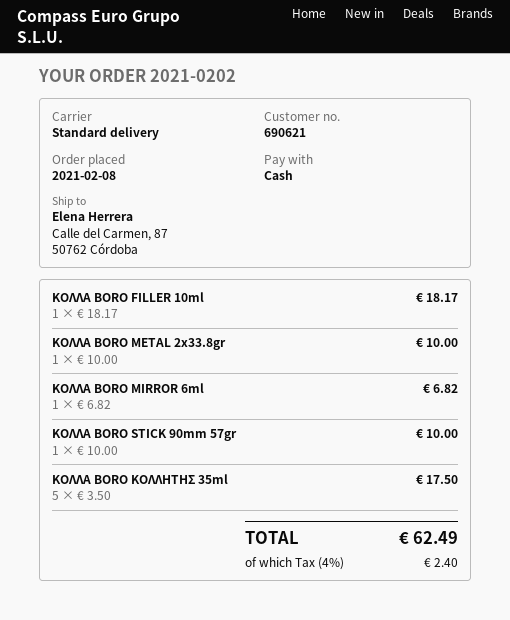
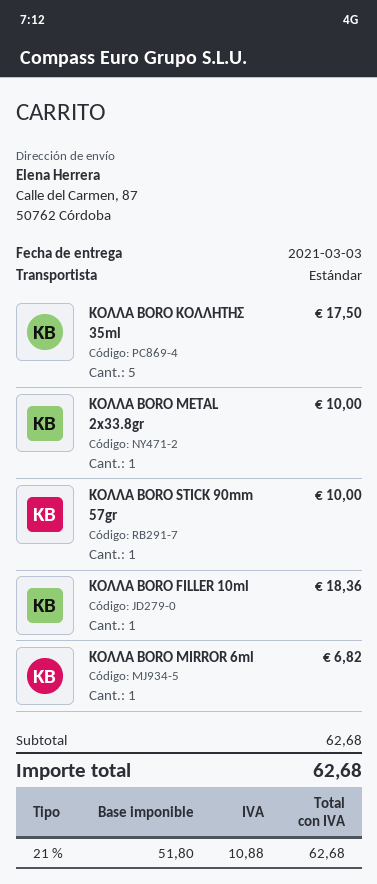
ΚΟΛΛΑ BORO FILLER 10ml: 1 for 18.17 -> 1 for 18.36
tax: 4% = 2.40 -> 21% = 10.88
total: 62.49 -> 62.68

